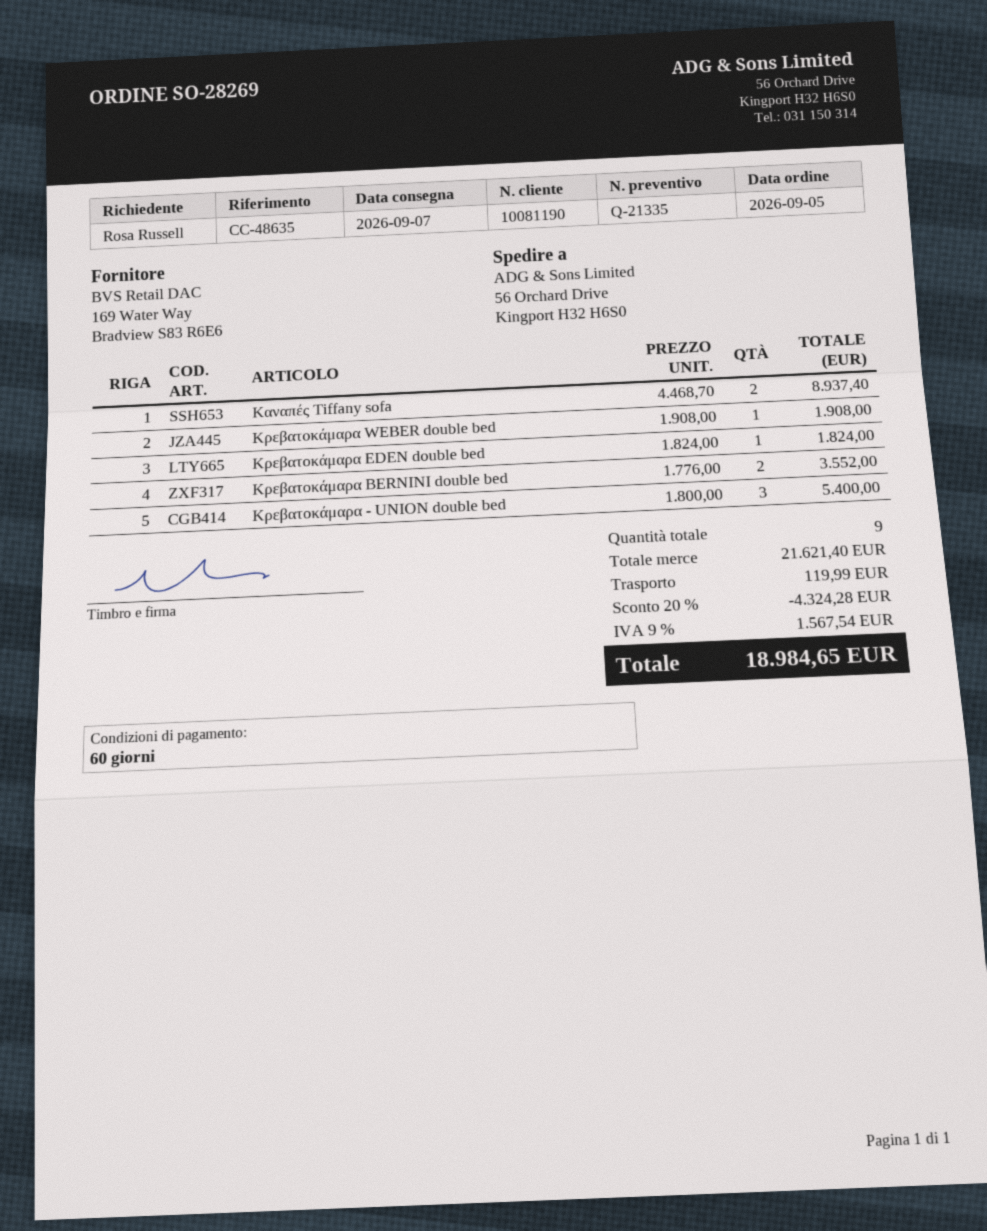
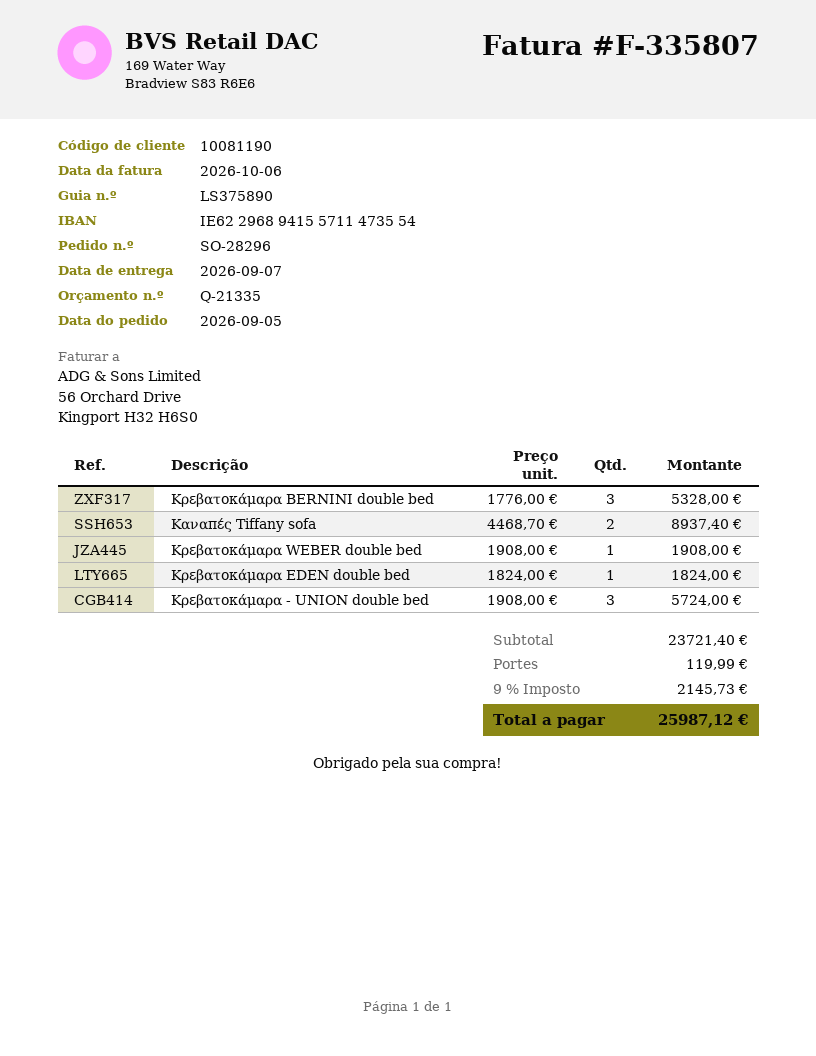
order number: SO-28269 -> SO-28296
Κρεβατοκάμαρα BERNINI double bed: 2 x 1776.00 = 3552.00 -> 3 x 1776.00 = 5328.00
Κρεβατοκάμαρα - UNION double bed: 3 x 1800.00 = 5400.00 -> 3 x 1908.00 = 5724.00
subtotal: 21621.40 -> 23721.40
discount: 20% = 4324.28 -> none
tax: 9% = 1567.54 -> 9% = 2145.73
total: 18984.65 -> 25987.12

